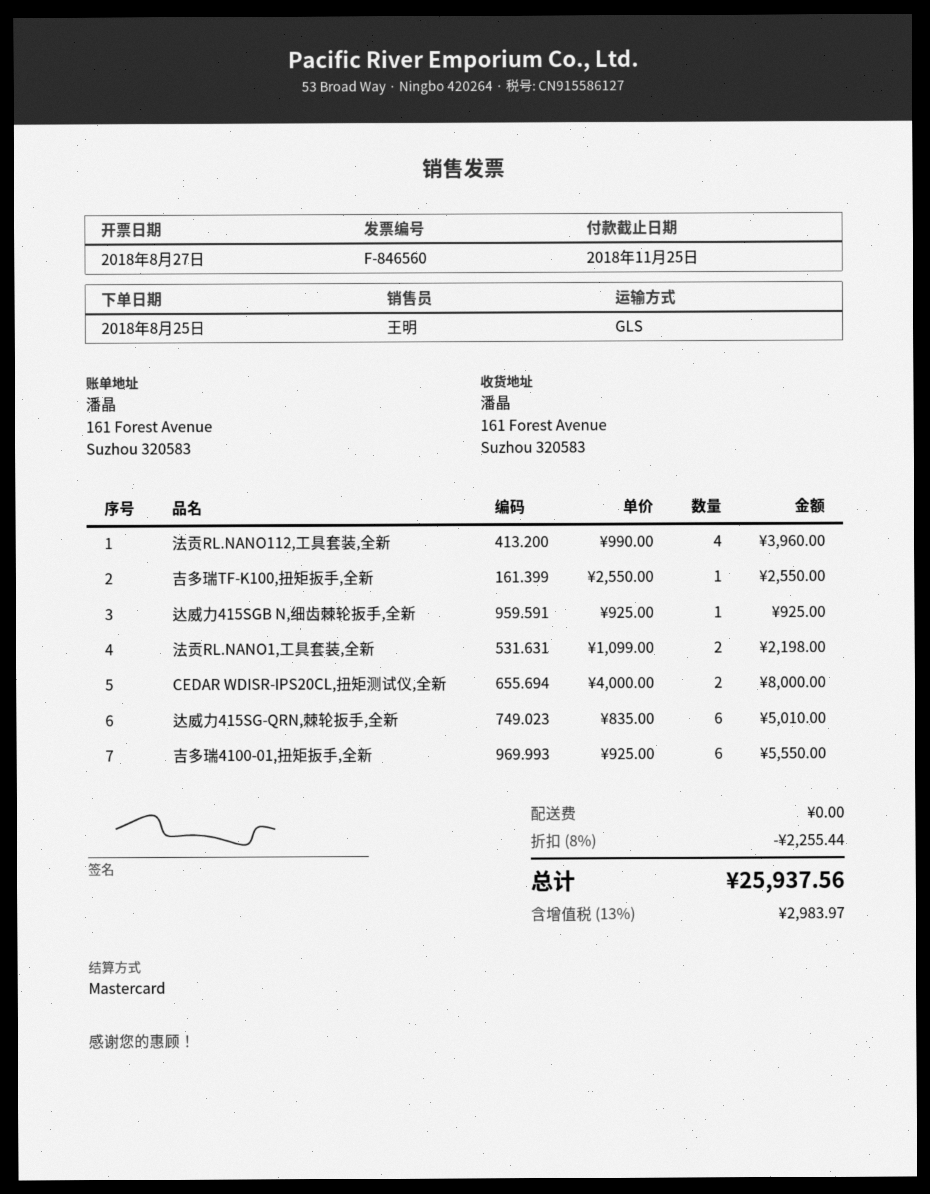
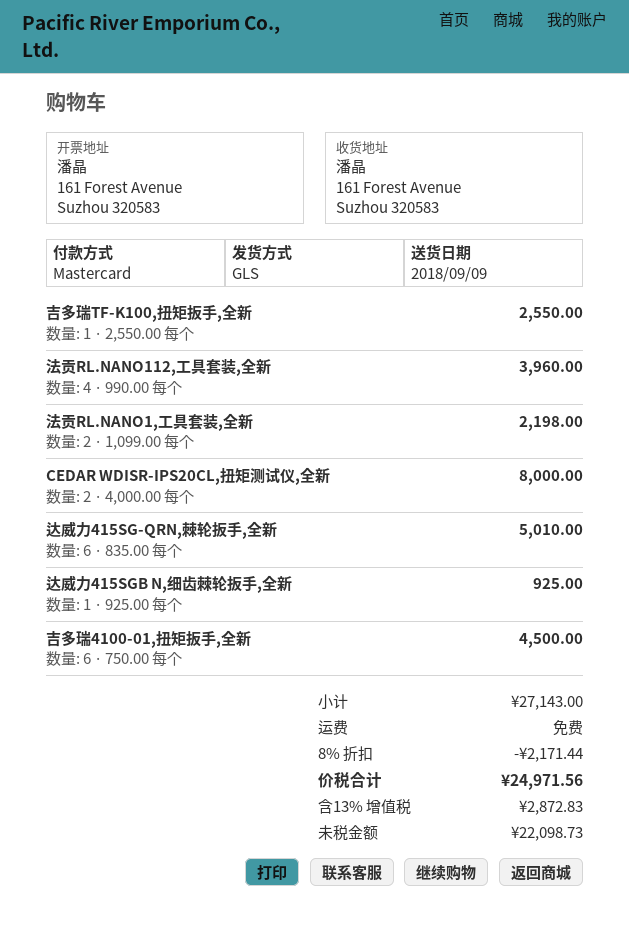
吉多瑞4100-01,扭矩扳手,全新: 6 x 925.00 = 5550.00 -> 6 x 750.00 = 4500.00
discount: 8% = 2255.44 -> 8% = 2171.44
tax: 13% = 2983.97 -> 13% = 2872.83
total: 25937.56 -> 24971.56

